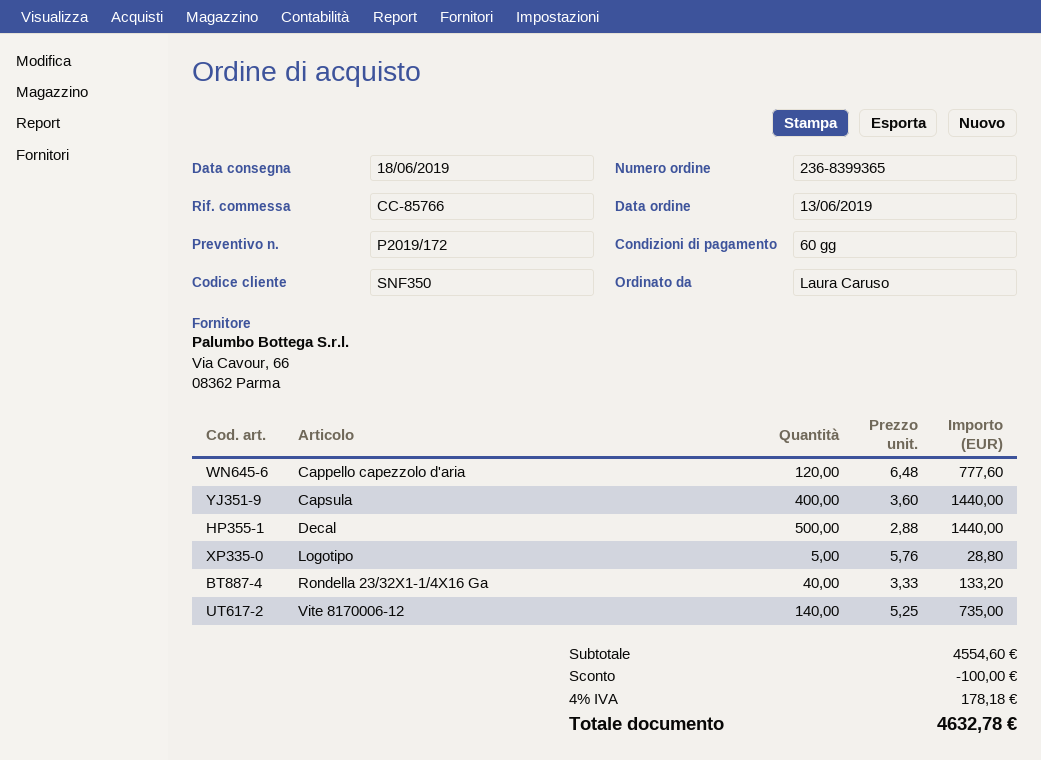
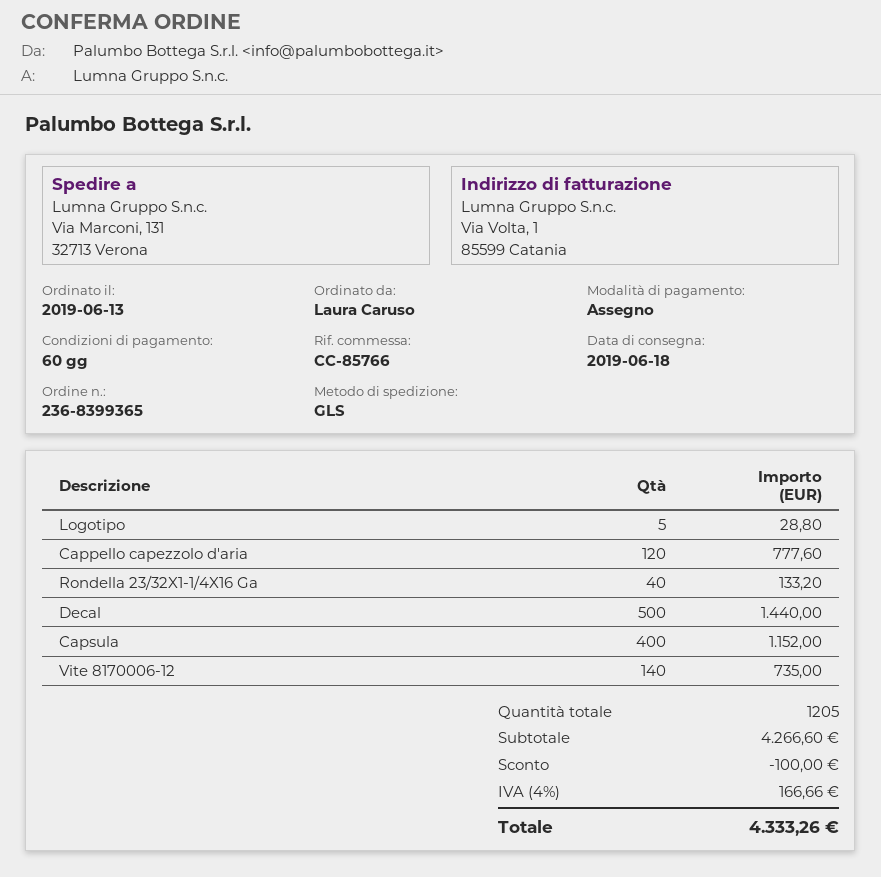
Capsula: 400 for 1440.00 -> 400 for 1152.00
subtotal: 4554.60 -> 4266.60
tax: 4% = 178.18 -> 4% = 166.66
total: 4632.78 -> 4333.26

